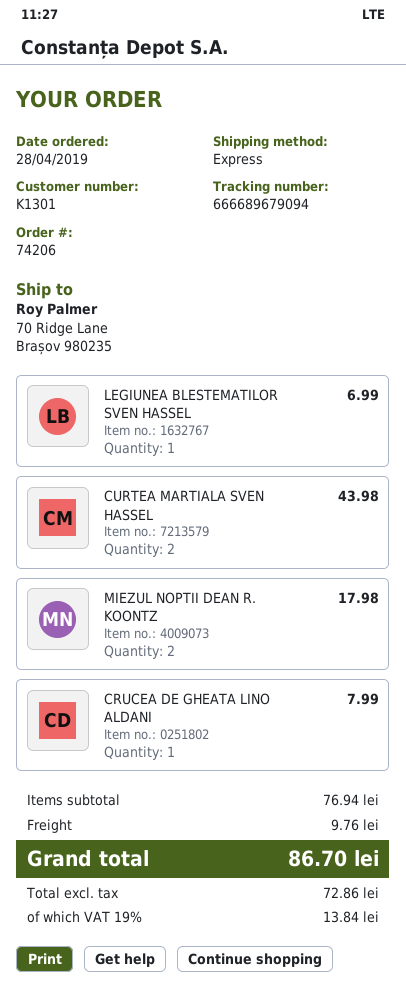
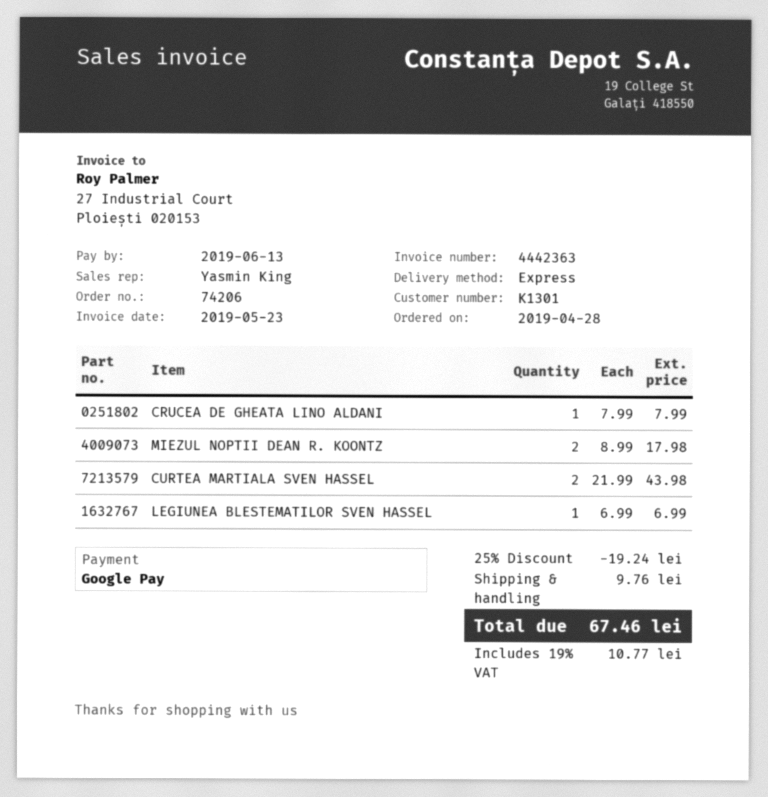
discount: none -> 25% = 19.24
tax: 19% = 13.84 -> 19% = 10.77
total: 86.70 -> 67.46

